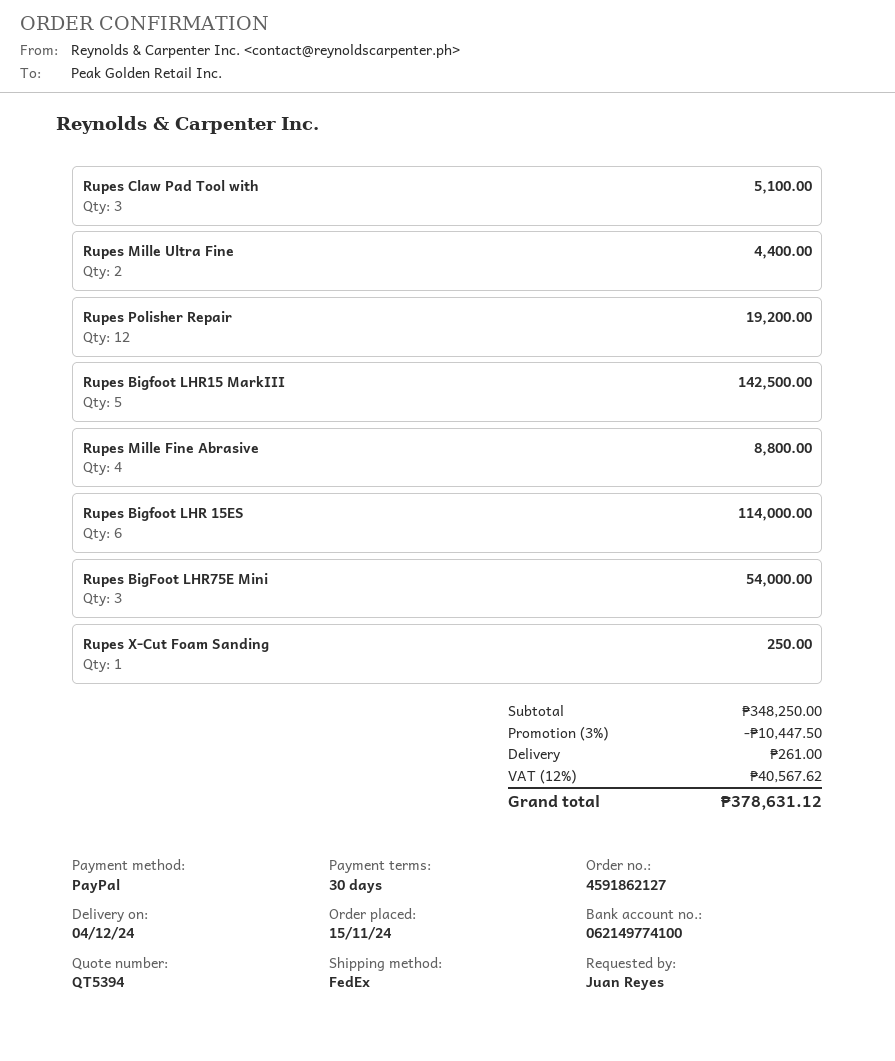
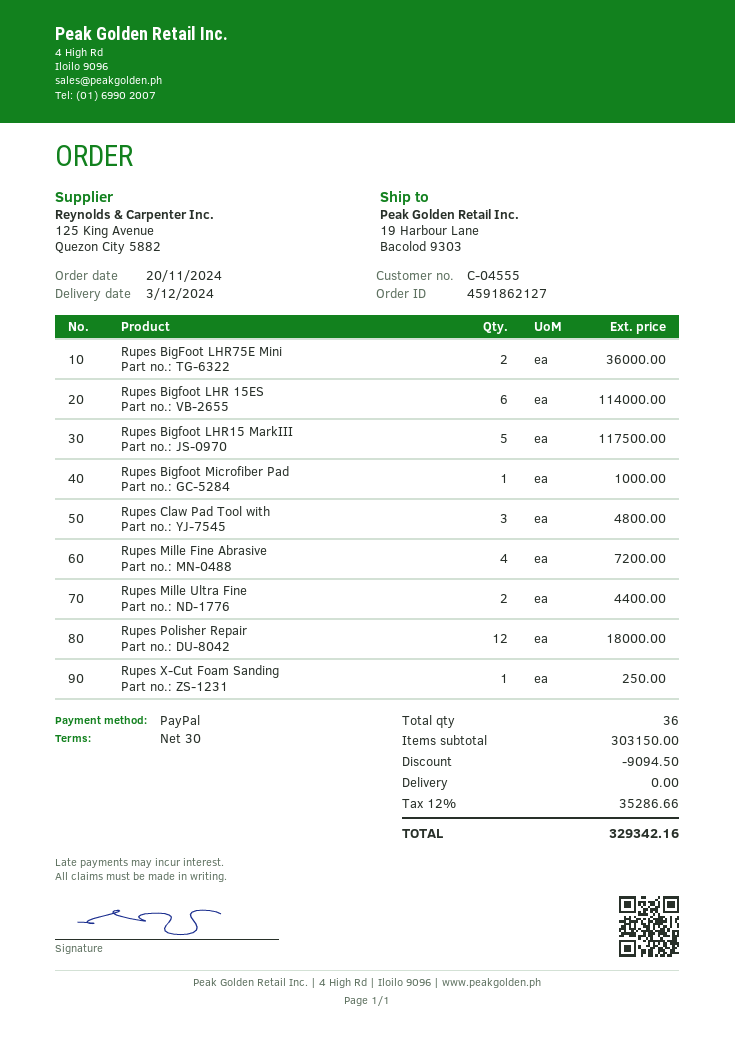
order date: 2024-11-15 -> 2024-11-20
delivery date: 2024-12-04 -> 2024-12-03
Rupes Claw Pad Tool with: 3 for 5100.00 -> 3 for 4800.00
Rupes Polisher Repair: 12 for 19200.00 -> 12 for 18000.00
Rupes Bigfoot LHR15 MarkIII: 5 for 142500.00 -> 5 for 117500.00
Rupes Mille Fine Abrasive: 4 for 8800.00 -> 4 for 7200.00
Rupes BigFoot LHR75E Mini: 3 for 54000.00 -> 2 for 36000.00
Rupes Bigfoot Microfiber Pad: none -> 1 for 1000.00
subtotal: 348250.00 -> 303150.00
discount: 10447.50 -> 9094.50
shipping: 261.00 -> 0.00
tax: 12% = 40567.62 -> 12% = 35286.66
total: 378631.12 -> 329342.16

